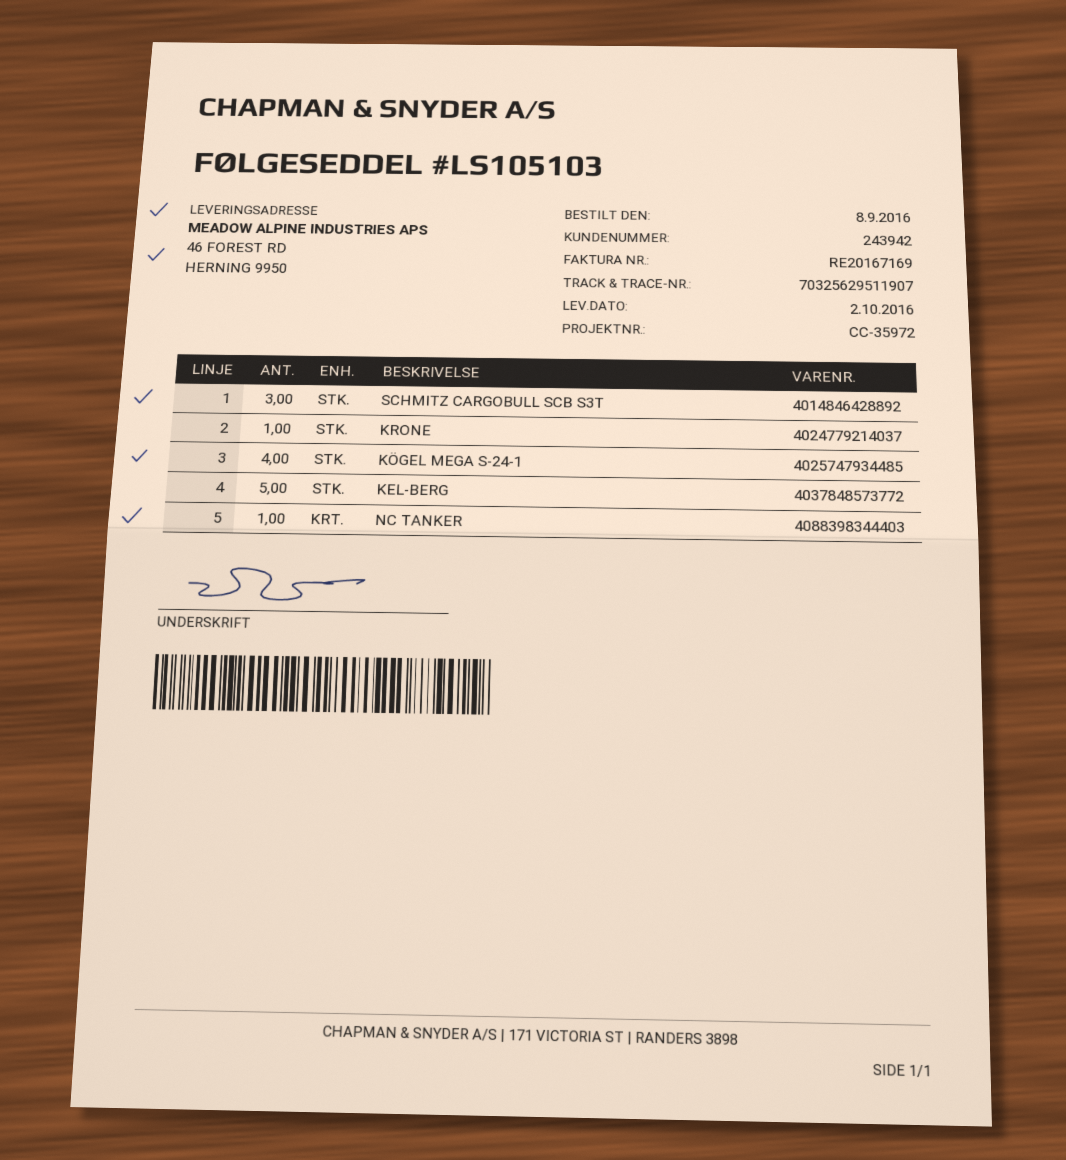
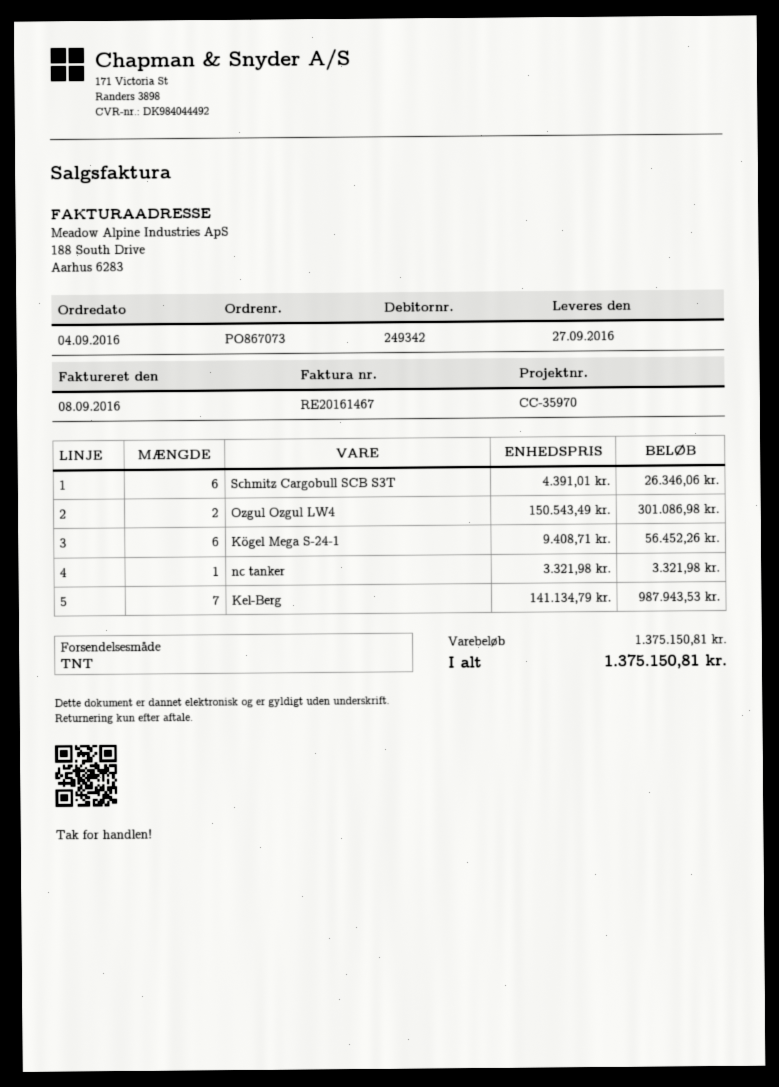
order date: 2016-09-08 -> 2016-09-04
delivery date: 2016-10-02 -> 2016-09-27
invoice number: RE20167169 -> RE20161467
customer number: 243942 -> 249342
reference: CC-35972 -> CC-35970
SCHMITZ CARGOBULL SCB S3T: 3 -> 6
KRONE: 1 -> none
KÖGEL MEGA S-24-1: 4 -> 6
KEL-BERG: 5 -> 7
Ozgul Ozgul LW4: none -> 2

